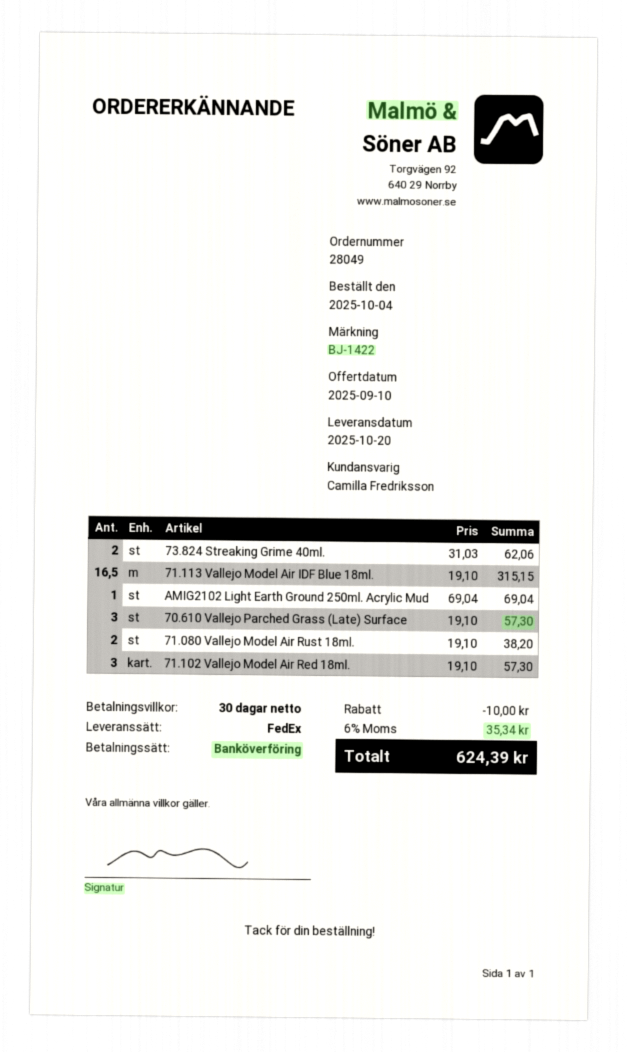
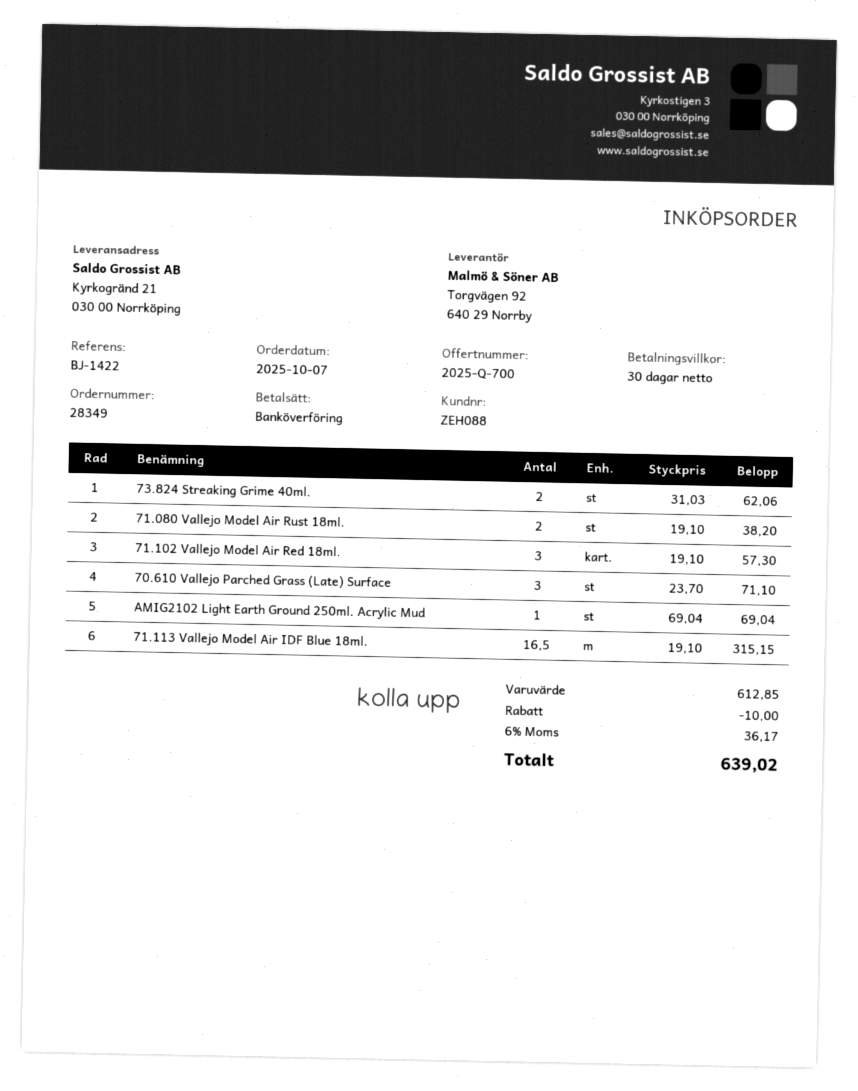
order number: 28049 -> 28349
order date: 2025-10-04 -> 2025-10-07
70.610 Vallejo Parched Grass (Late) Surface: 3 x 19.10 = 57.30 -> 3 x 23.70 = 71.10
tax: 6% = 35.34 -> 6% = 36.17
total: 624.39 -> 639.02

